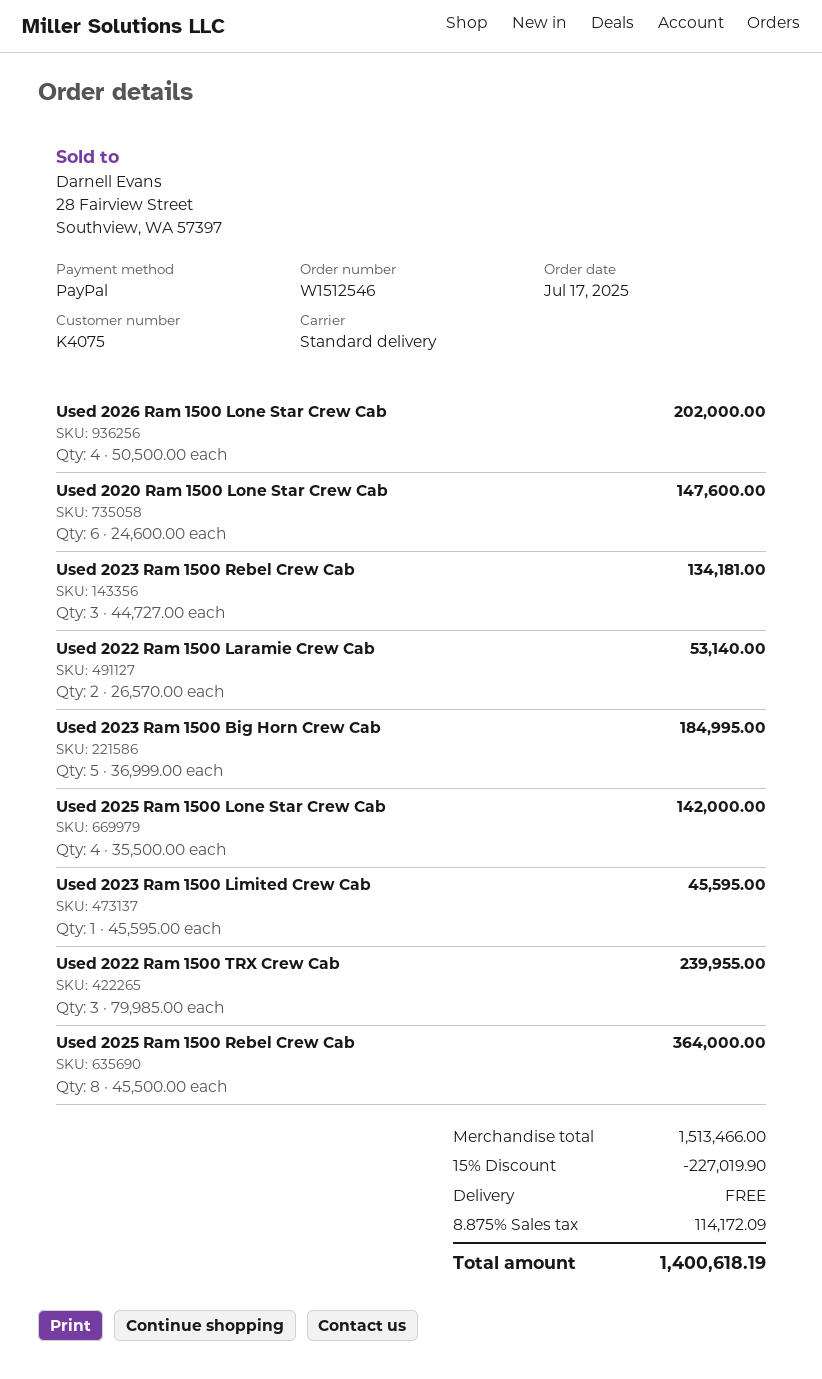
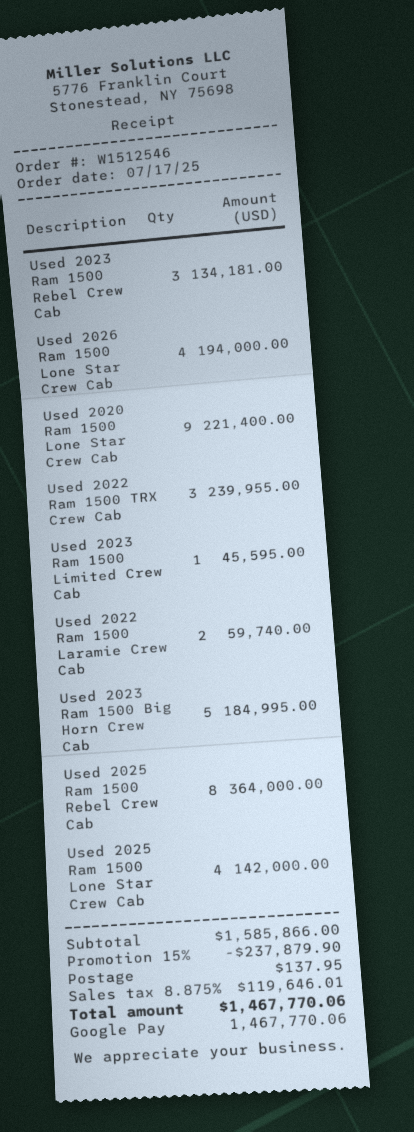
payment method: PayPal -> Google Pay
Used 2026 Ram 1500 Lone Star Crew Cab: 4 for 202000.00 -> 4 for 194000.00
Used 2020 Ram 1500 Lone Star Crew Cab: 6 for 147600.00 -> 9 for 221400.00
Used 2022 Ram 1500 Laramie Crew Cab: 2 for 53140.00 -> 2 for 59740.00
subtotal: 1513466.00 -> 1585866.00
discount: 15% = 227019.90 -> 15% = 237879.90
shipping: 0.00 -> 137.95
tax: 8.875% = 114172.09 -> 8.875% = 119646.01
total: 1400618.19 -> 1467770.06

